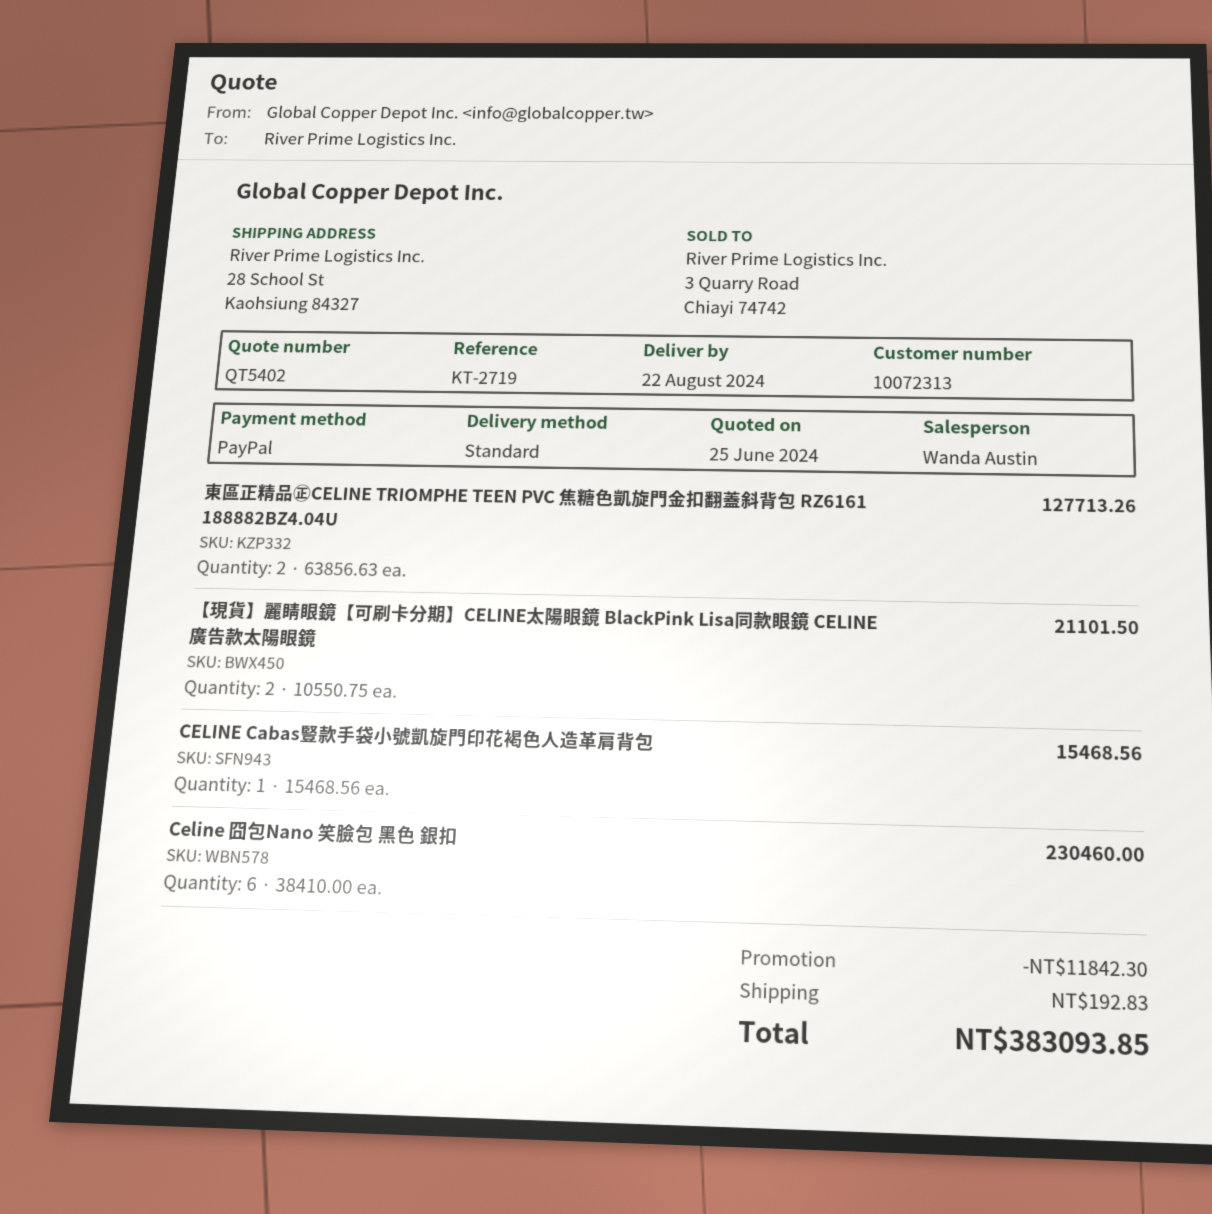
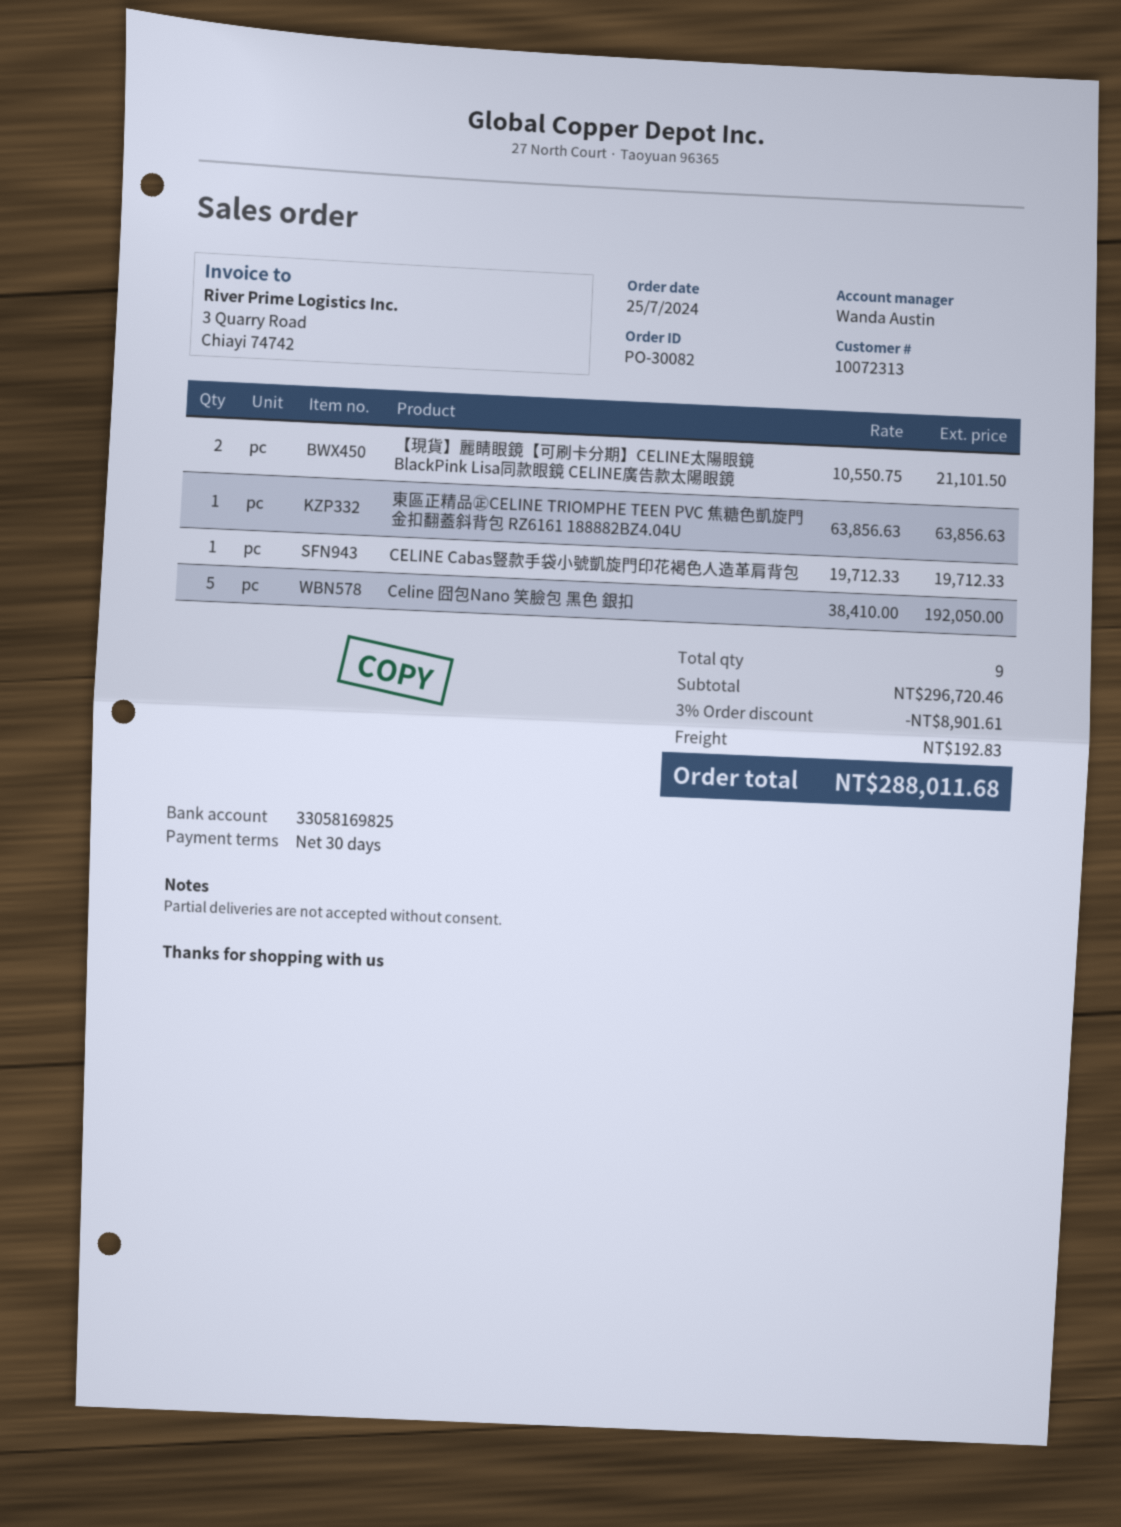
東區正精品㊣CELINE TRIOMPHE TEEN PVC 焦糖色凱旋門金扣翻蓋斜背包 RZ6161 188882BZ4.04U: 2 x 63856.63 = 127713.26 -> 1 x 63856.63 = 63856.63
CELINE Cabas豎款手袋小號凱旋門印花褐色人造革肩背包: 1 x 15468.56 = 15468.56 -> 1 x 19712.33 = 19712.33
Celine 囧包Nano 笑臉包 黑色 銀扣: 6 x 38410.00 = 230460.00 -> 5 x 38410.00 = 192050.00
discount: 11842.30 -> 8901.61
total: 383093.85 -> 288011.68

